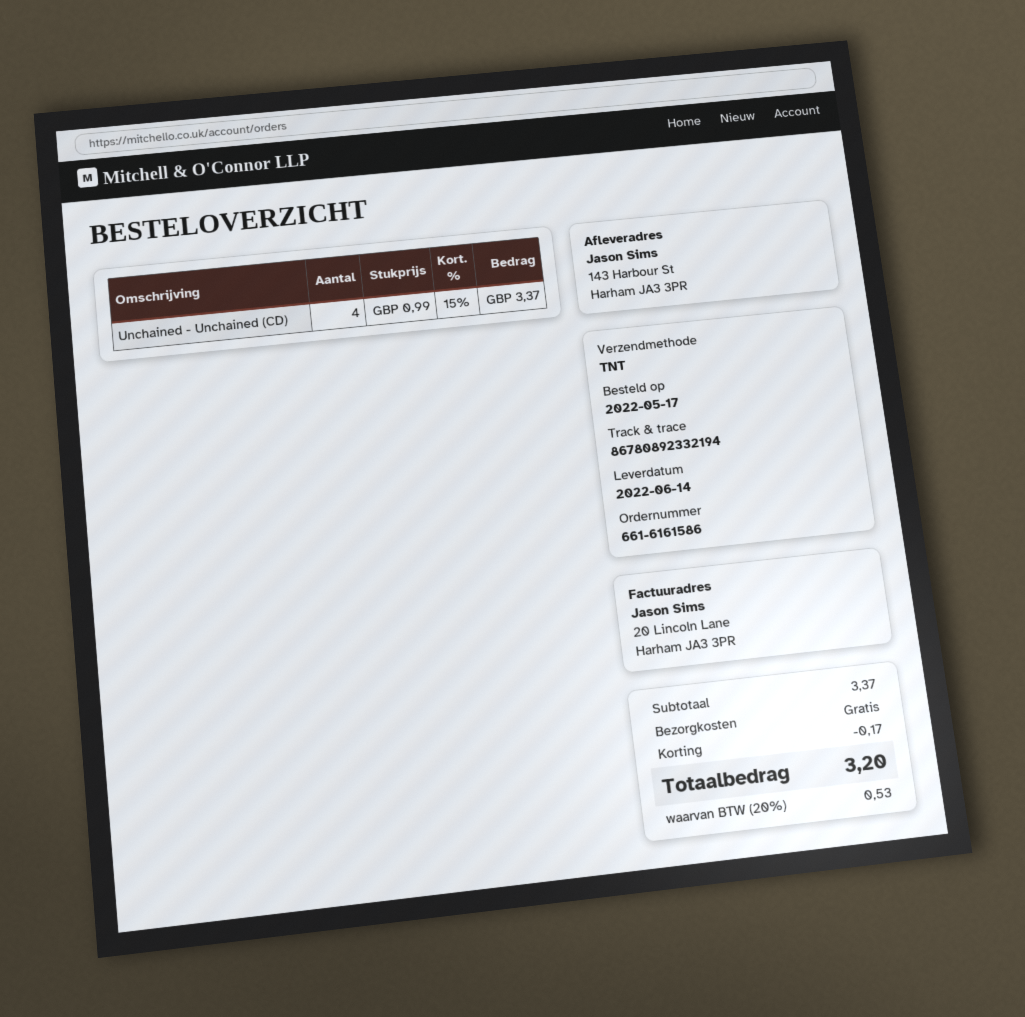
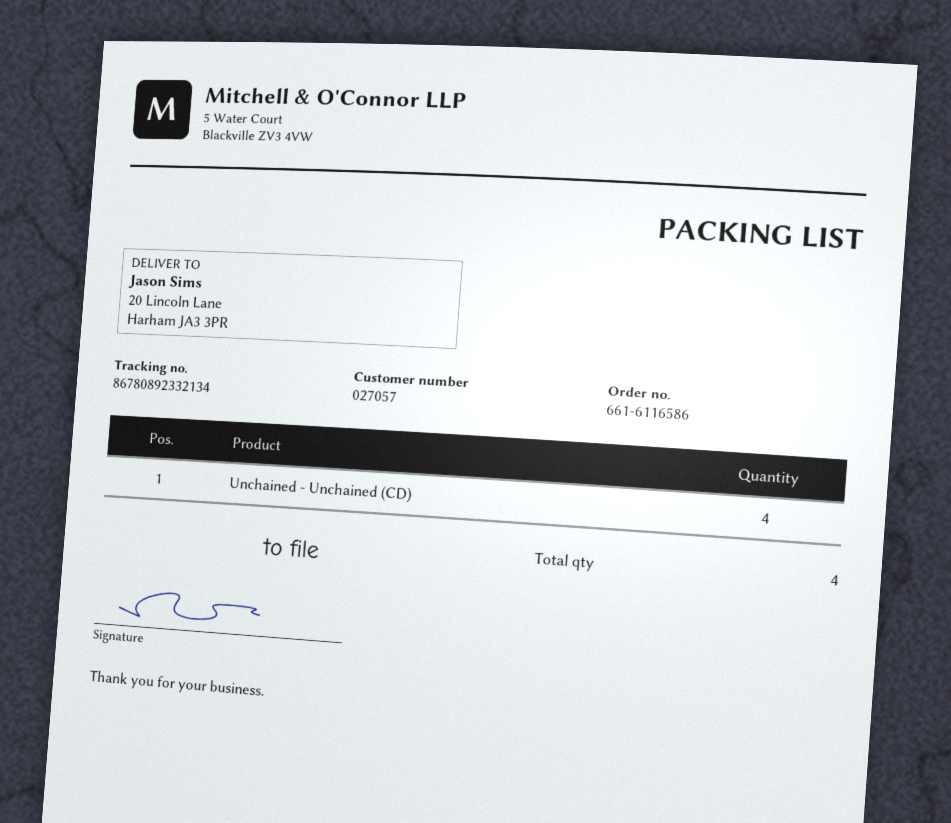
order number: 661-6161586 -> 661-6116586
tracking number: 86780892332194 -> 86780892332134
ship to: 143 Harbour St, Harham JA3 3PR -> 20 Lincoln Lane, Harham JA3 3PR

